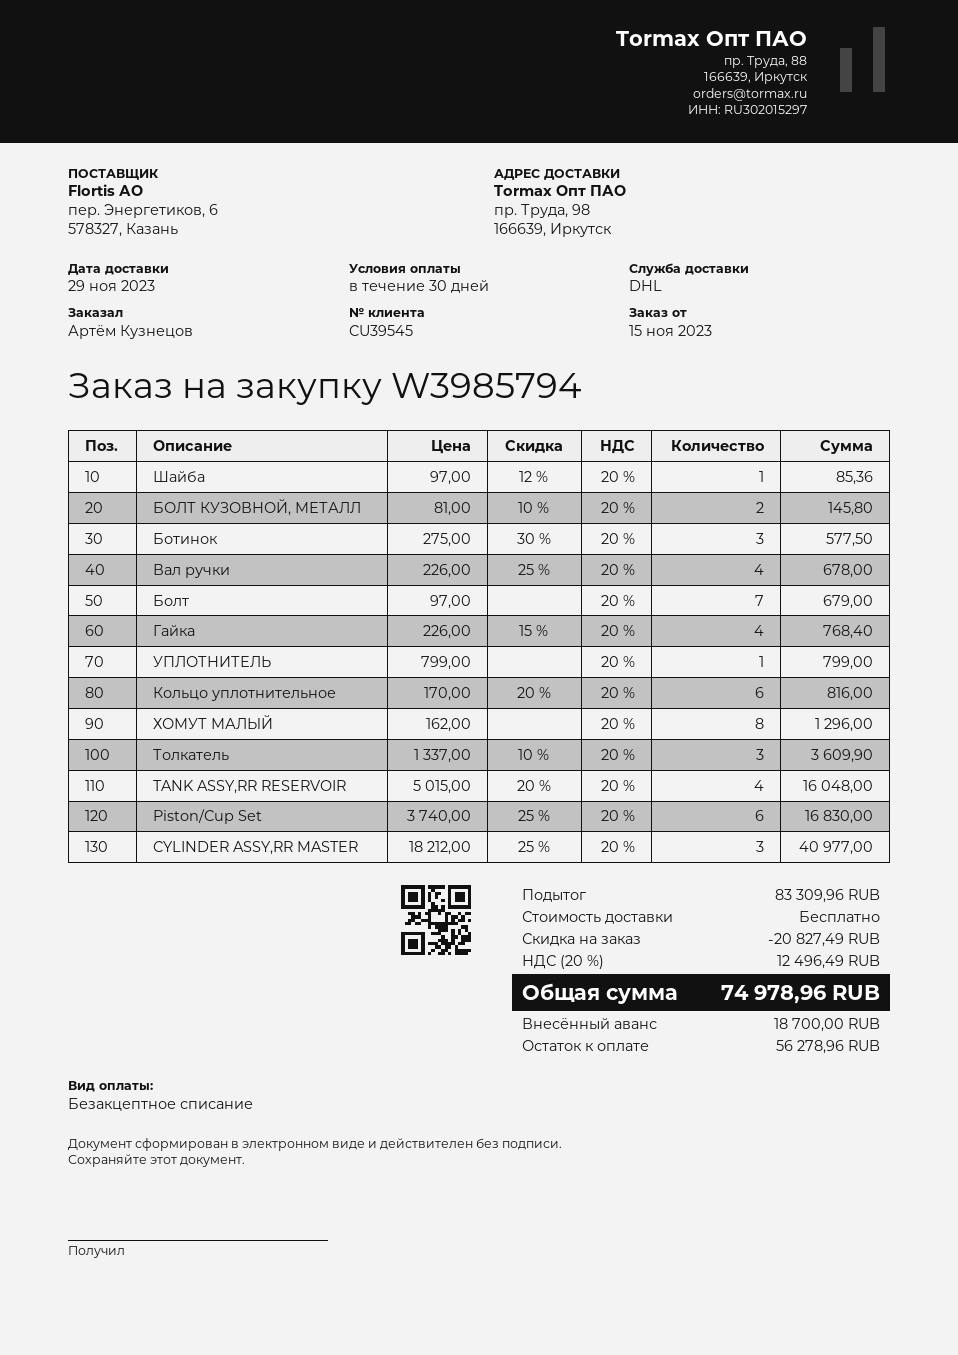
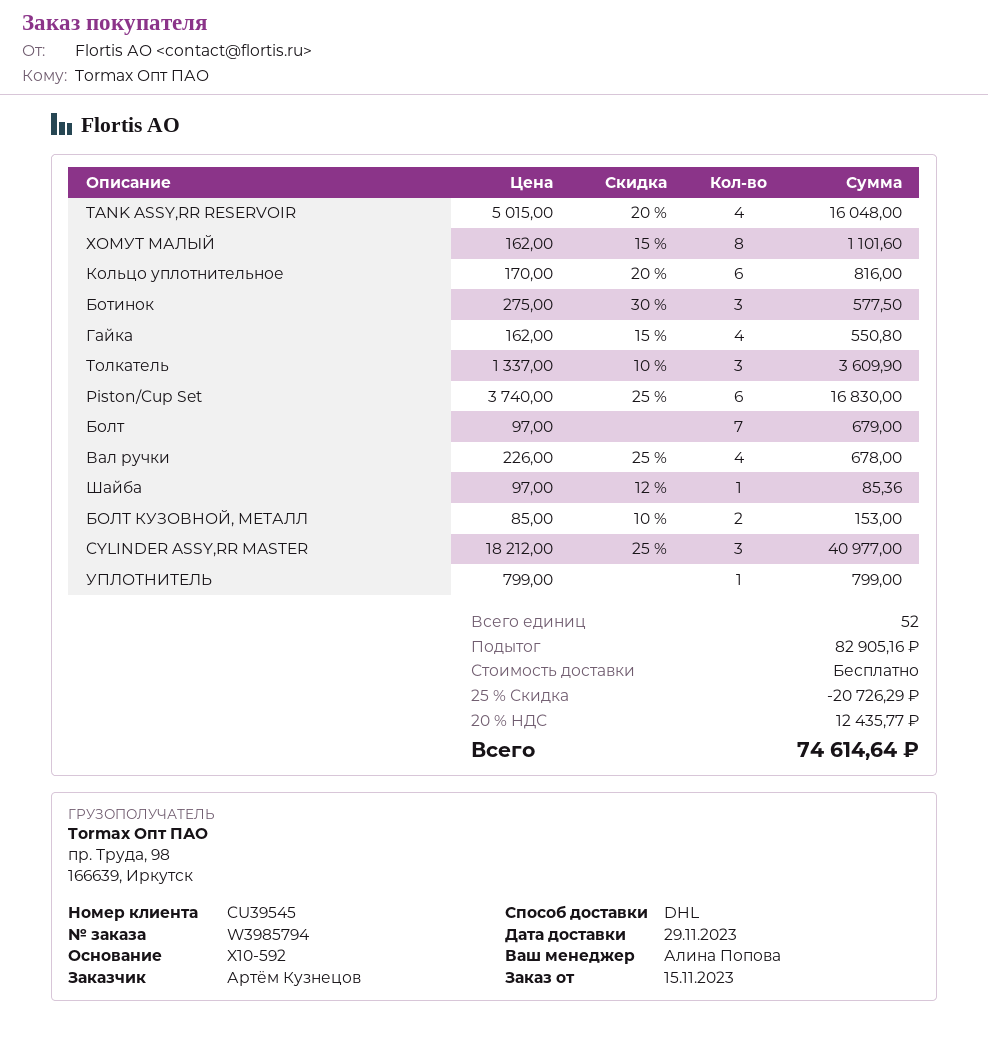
БОЛТ КУЗОВНОЙ, МЕТАЛЛ: 2 x 81.00 - 10% = 145.80 -> 2 x 85.00 - 10% = 153.00
Гайка: 4 x 226.00 - 15% = 768.40 -> 4 x 162.00 - 15% = 550.80
ХОМУТ МАЛЫЙ: 8 x 162.00 = 1296.00 -> 8 x 162.00 - 15% = 1101.60
subtotal: 83309.96 -> 82905.16
discount: 20827.49 -> 20726.29
tax: 20% = 12496.49 -> 20% = 12435.77
total: 74978.96 -> 74614.64

